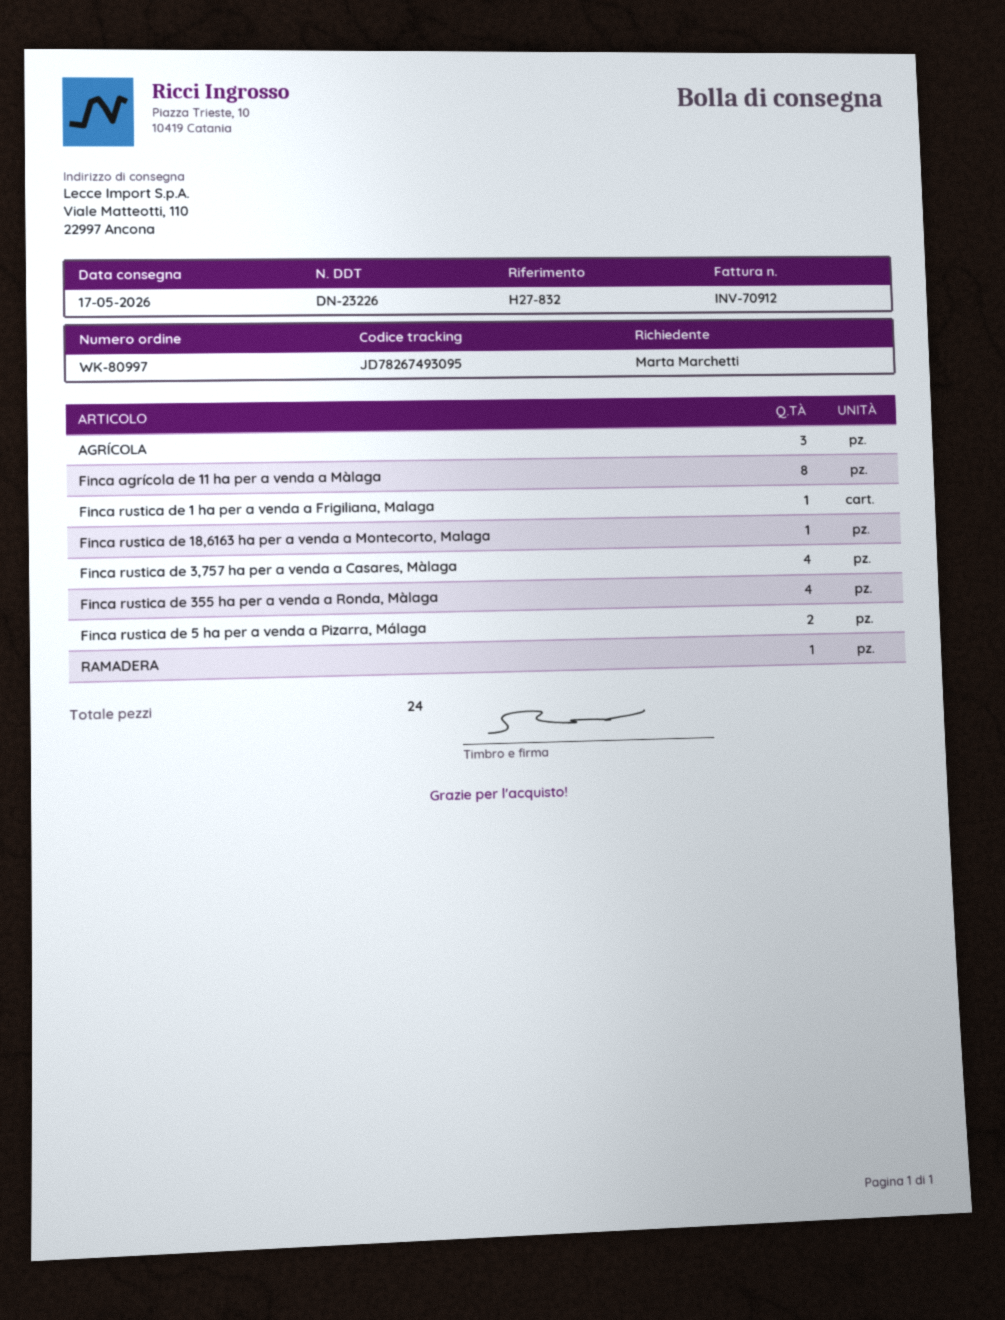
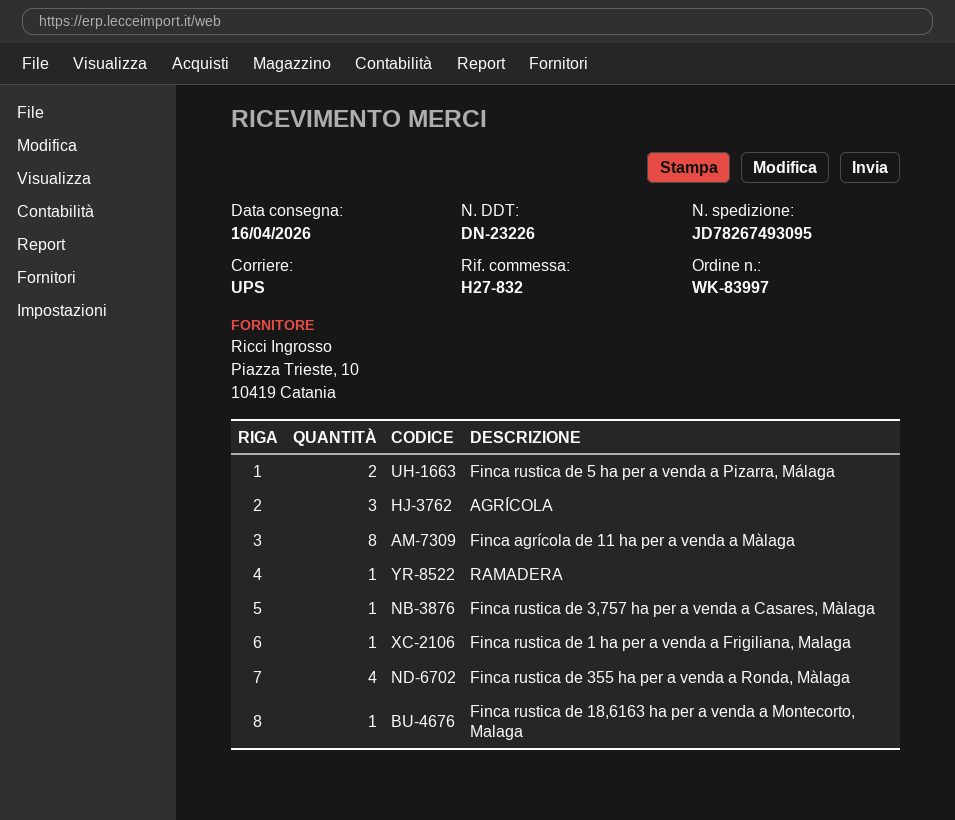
order number: WK-80997 -> WK-83997
delivery date: 2026-05-17 -> 2026-04-16
Finca rustica de 3,757 ha per a venda a Casares, Màlaga: 4 -> 1

